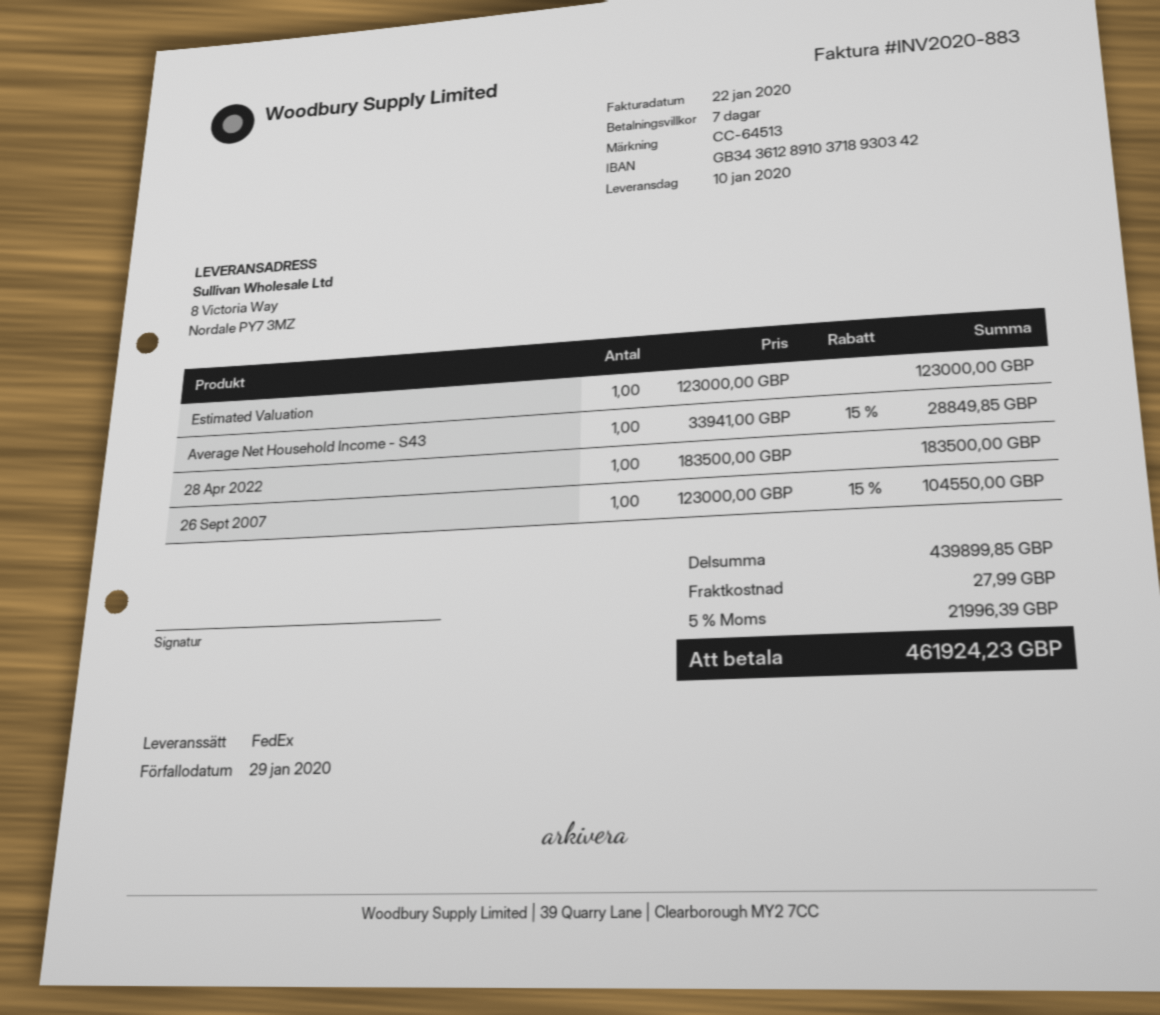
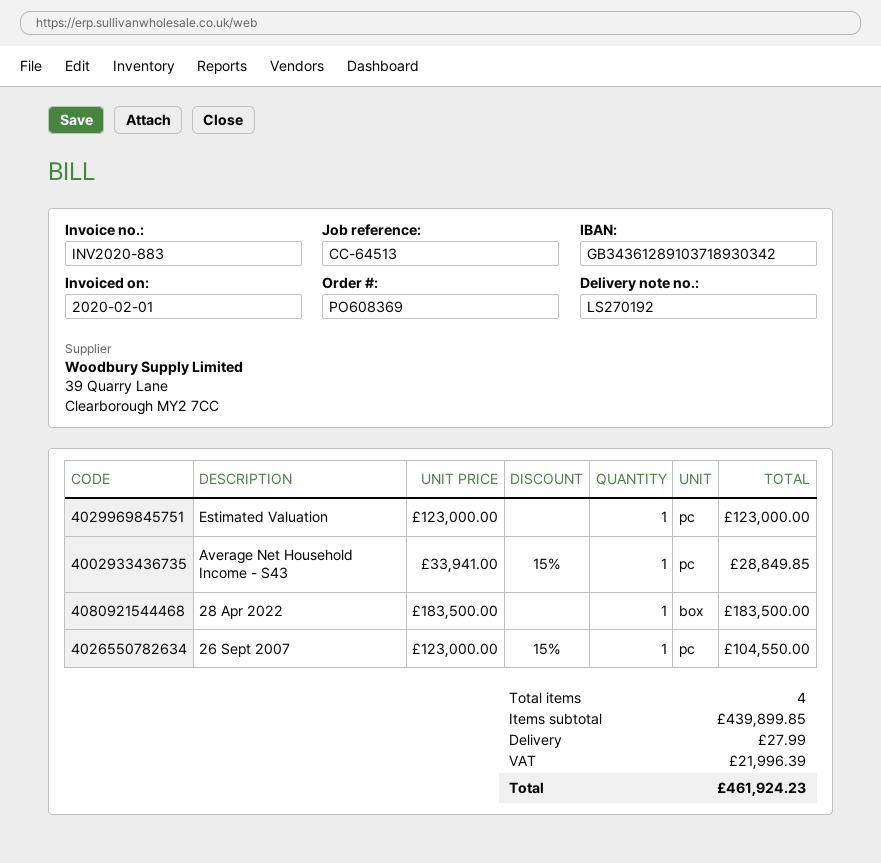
invoice date: 2020-01-22 -> 2020-02-01

